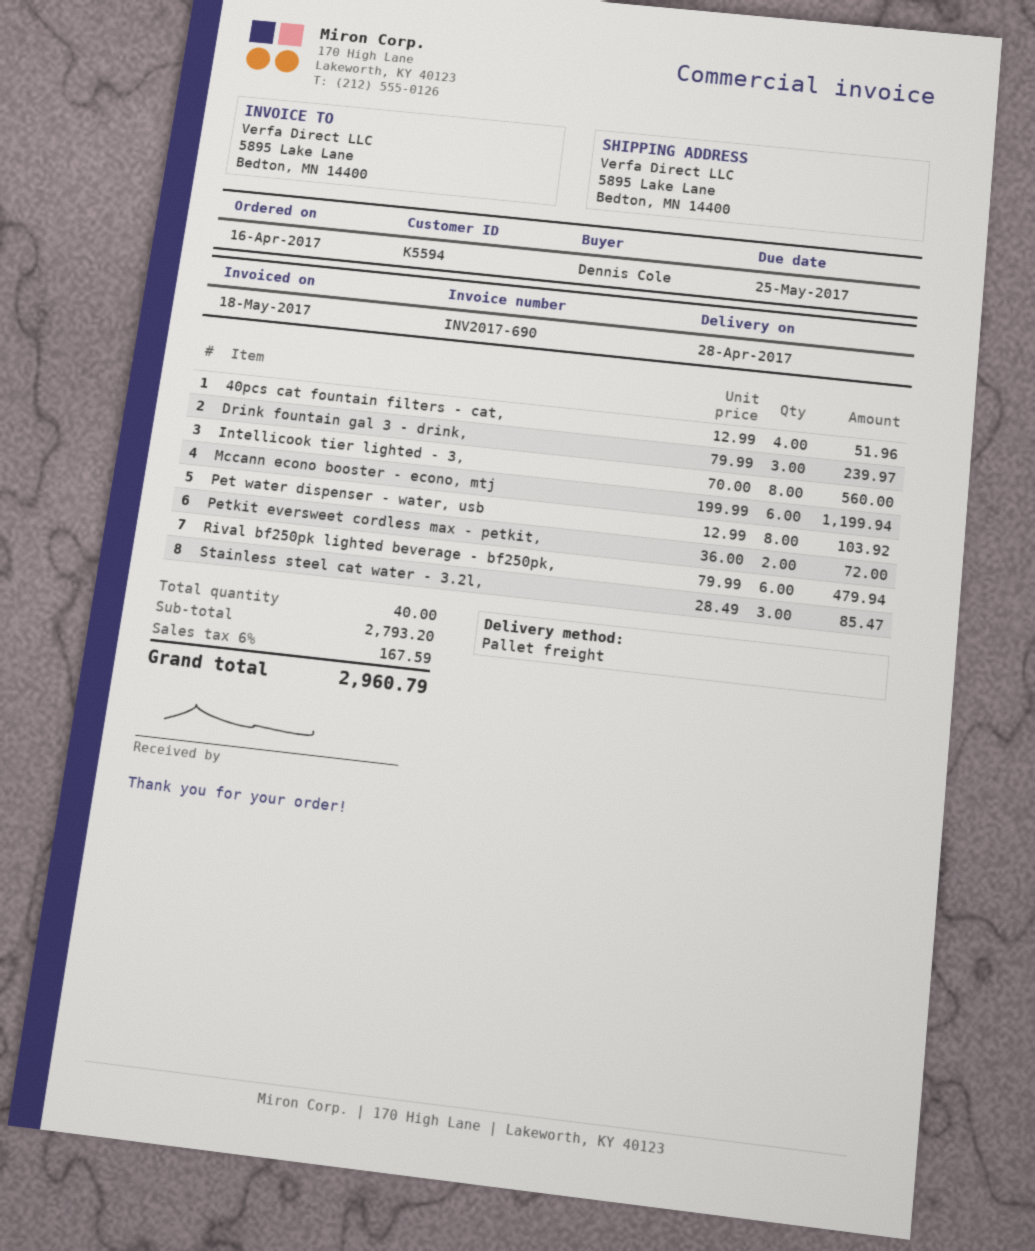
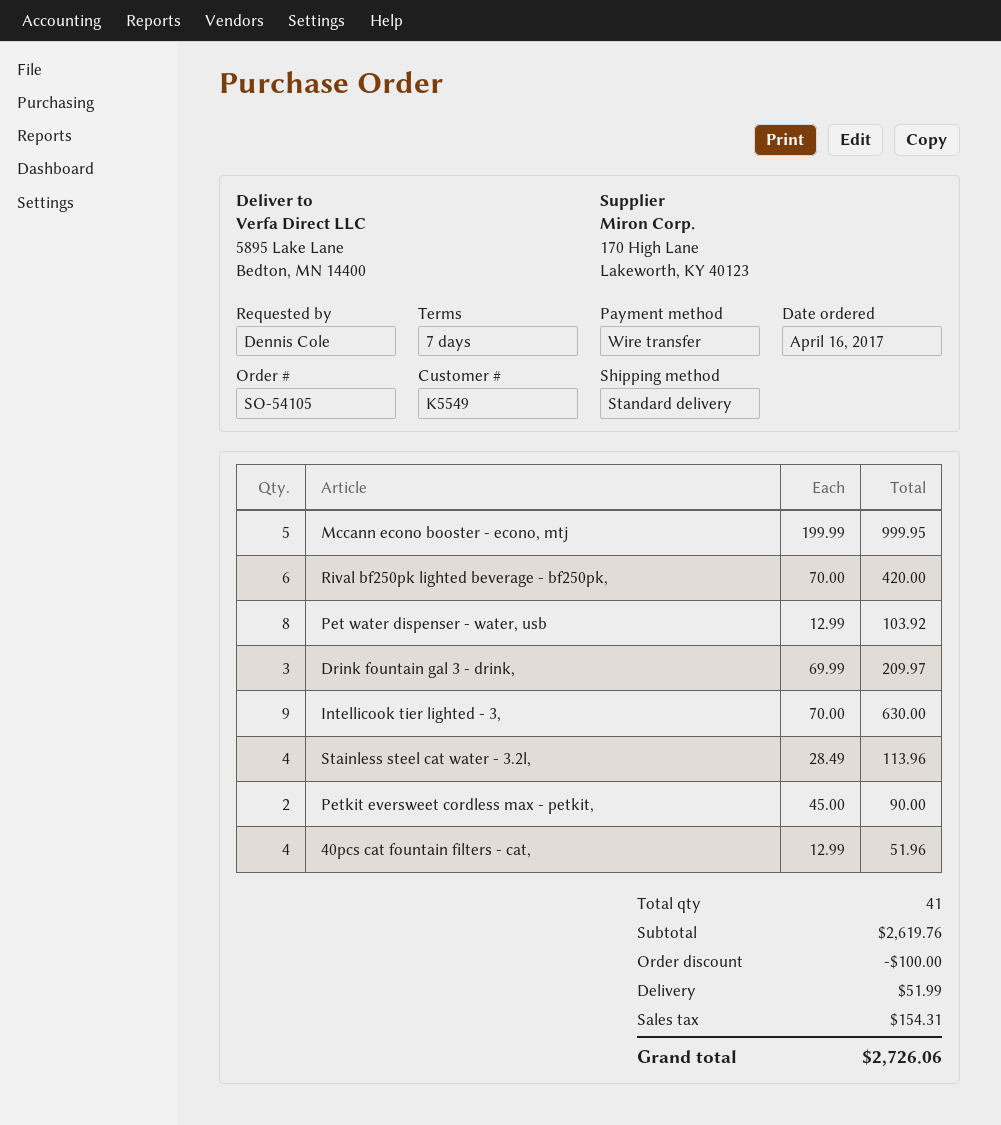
customer number: K5594 -> K5549
shipping method: pallet freight -> standard
Drink fountain gal 3 - drink,: 3 x 79.99 = 239.97 -> 3 x 69.99 = 209.97
Intellicook tier lighted - 3,: 8 x 70.00 = 560.00 -> 9 x 70.00 = 630.00
Mccann econo booster - econo, mtj: 6 x 199.99 = 1199.94 -> 5 x 199.99 = 999.95
Petkit eversweet cordless max - petkit,: 2 x 36.00 = 72.00 -> 2 x 45.00 = 90.00
Rival bf250pk lighted beverage - bf250pk,: 6 x 79.99 = 479.94 -> 6 x 70.00 = 420.00
Stainless steel cat water - 3.2l,: 3 x 28.49 = 85.47 -> 4 x 28.49 = 113.96
total quantity: 40 -> 41
subtotal: 2793.20 -> 2619.76
discount: none -> 100.00
shipping: none -> 51.99
tax: 167.59 -> 154.31
total: 2960.79 -> 2726.06

